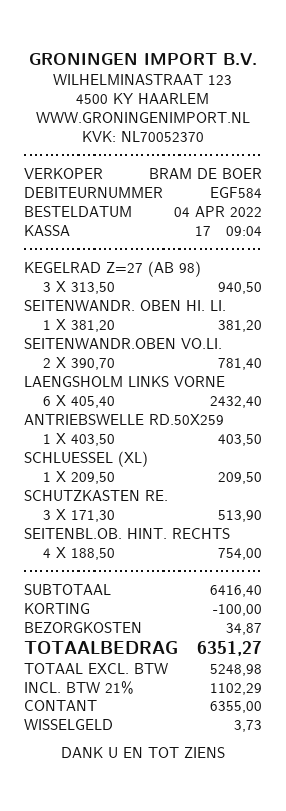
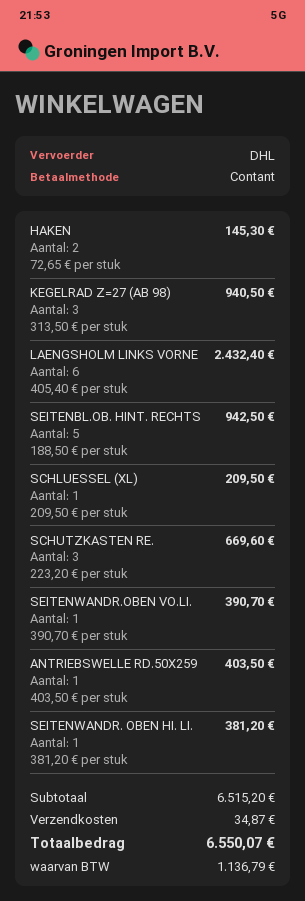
SEITENWANDR.OBEN VO.LI.: 2 x 390.70 = 781.40 -> 1 x 390.70 = 390.70
SCHUTZKASTEN RE.: 3 x 171.30 = 513.90 -> 3 x 223.20 = 669.60
SEITENBL.OB. HINT. RECHTS: 4 x 188.50 = 754.00 -> 5 x 188.50 = 942.50
HAKEN: none -> 2 x 72.65 = 145.30
subtotal: 6416.40 -> 6515.20
discount: 100.00 -> none
tax: 1102.29 -> 1136.79
total: 6351.27 -> 6550.07

